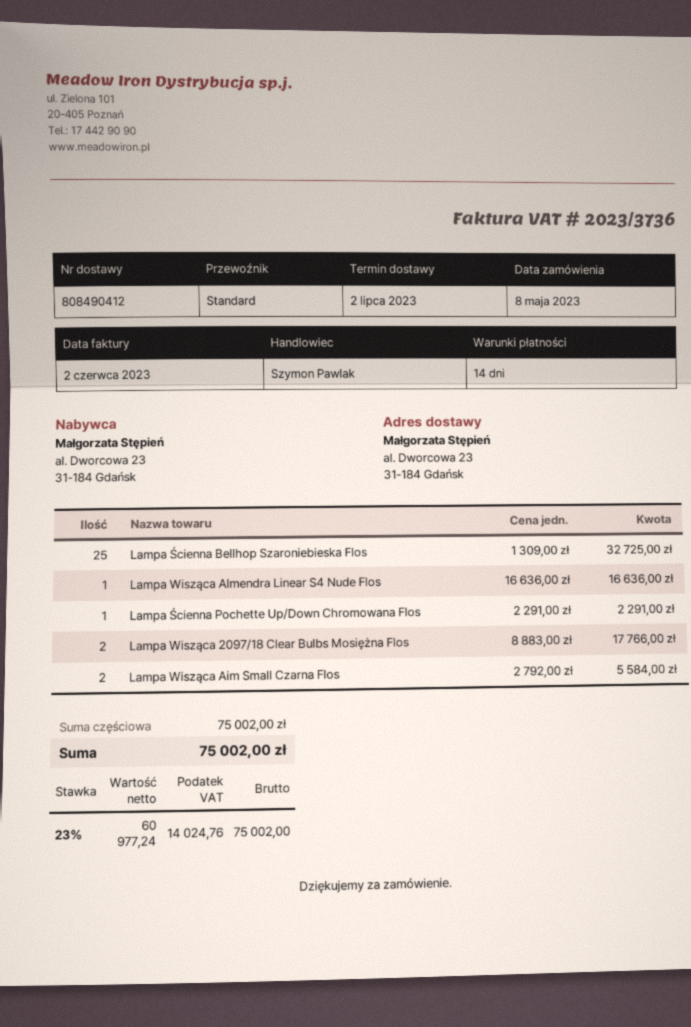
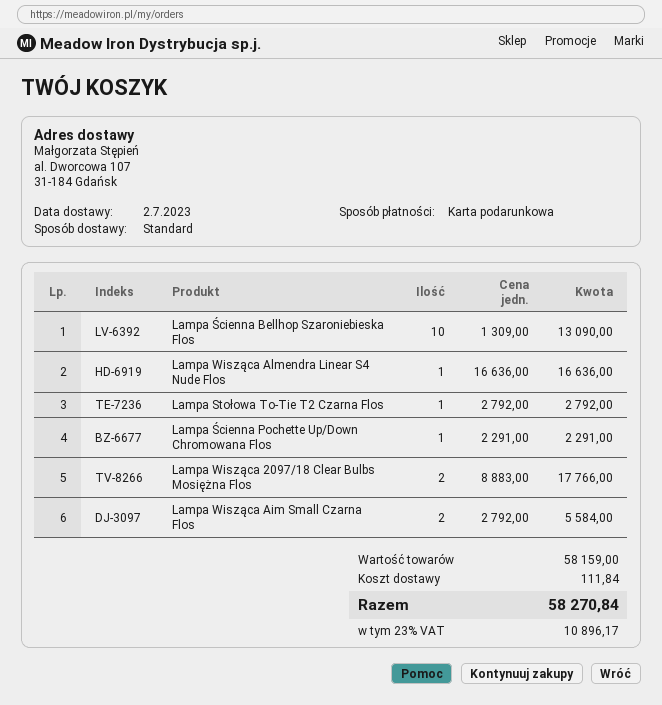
ship to: al. Dworcowa 23, 31-184 Gdańsk -> al. Dworcowa 107, 31-184 Gdańsk
Lampa Ścienna Bellhop Szaroniebieska Flos: 25 x 1309.00 = 32725.00 -> 10 x 1309.00 = 13090.00
Lampa Stołowa To-Tie T2 Czarna Flos: none -> 1 x 2792.00 = 2792.00
subtotal: 75002.00 -> 58159.00
shipping: none -> 111.84
tax: 23% = 14024.76 -> 23% = 10896.17
total: 75002.00 -> 58270.84

